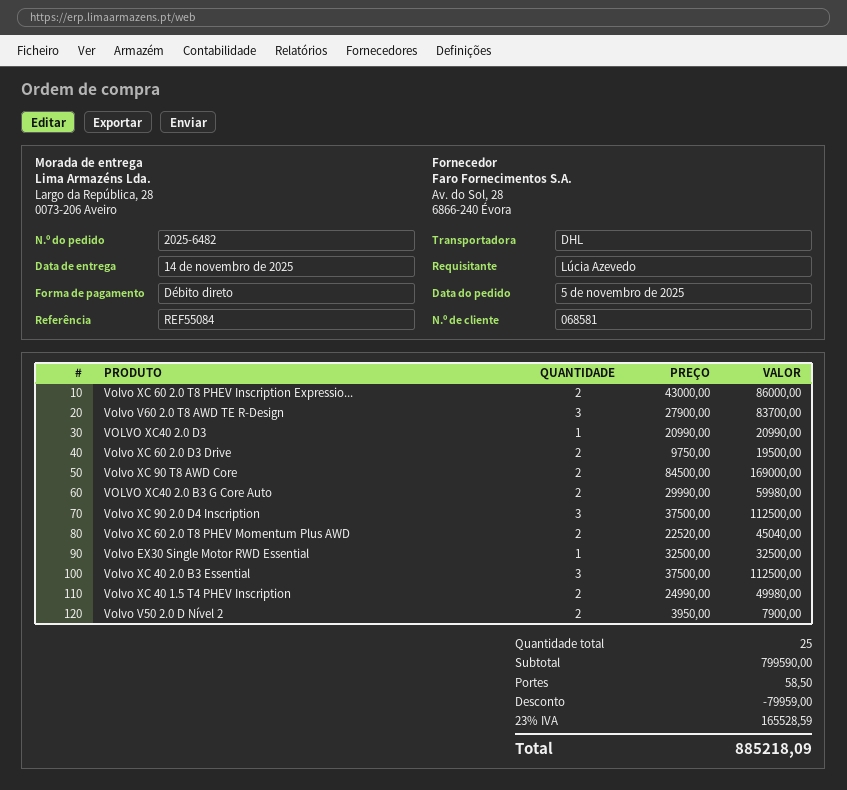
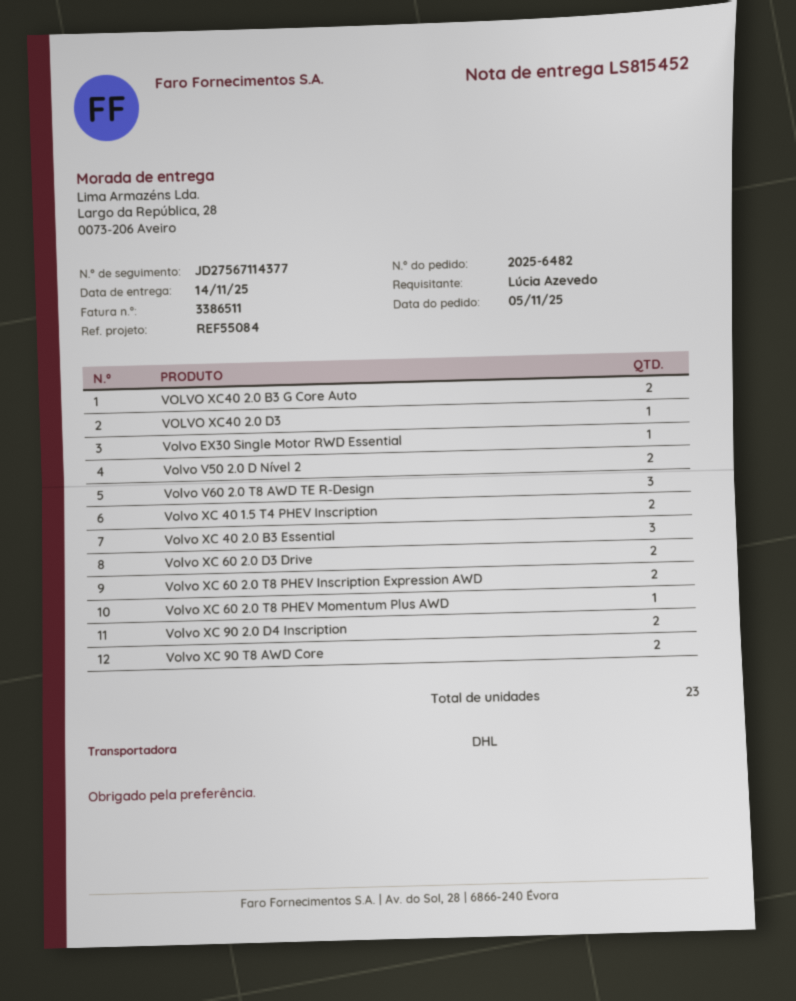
Volvo XC 90 2.0 D4 Inscription: 3 -> 2
Volvo XC 60 2.0 T8 PHEV Momentum Plus AWD: 2 -> 1
total quantity: 25 -> 23

